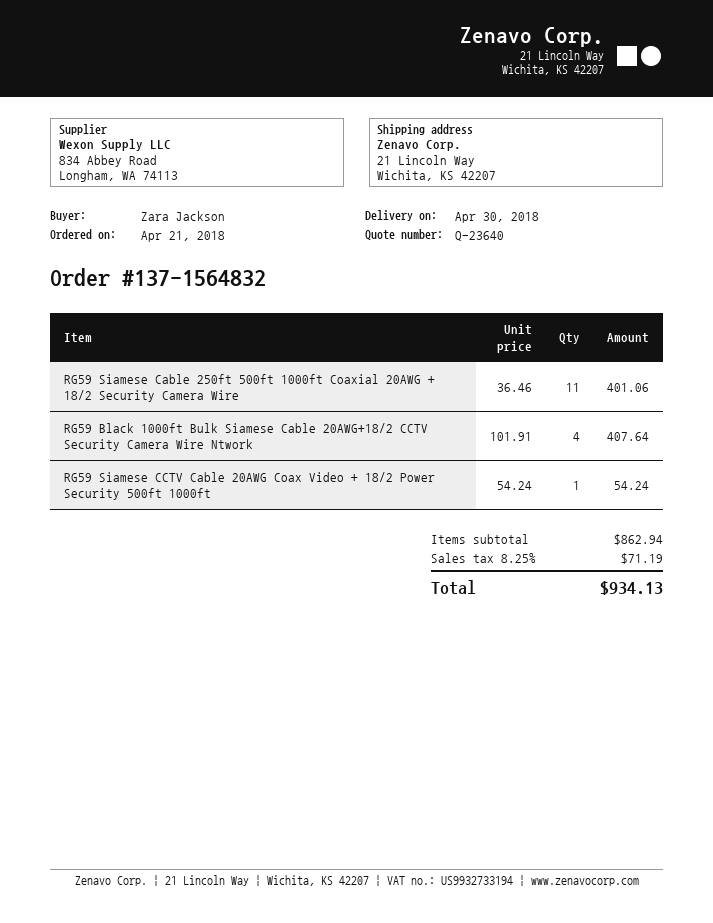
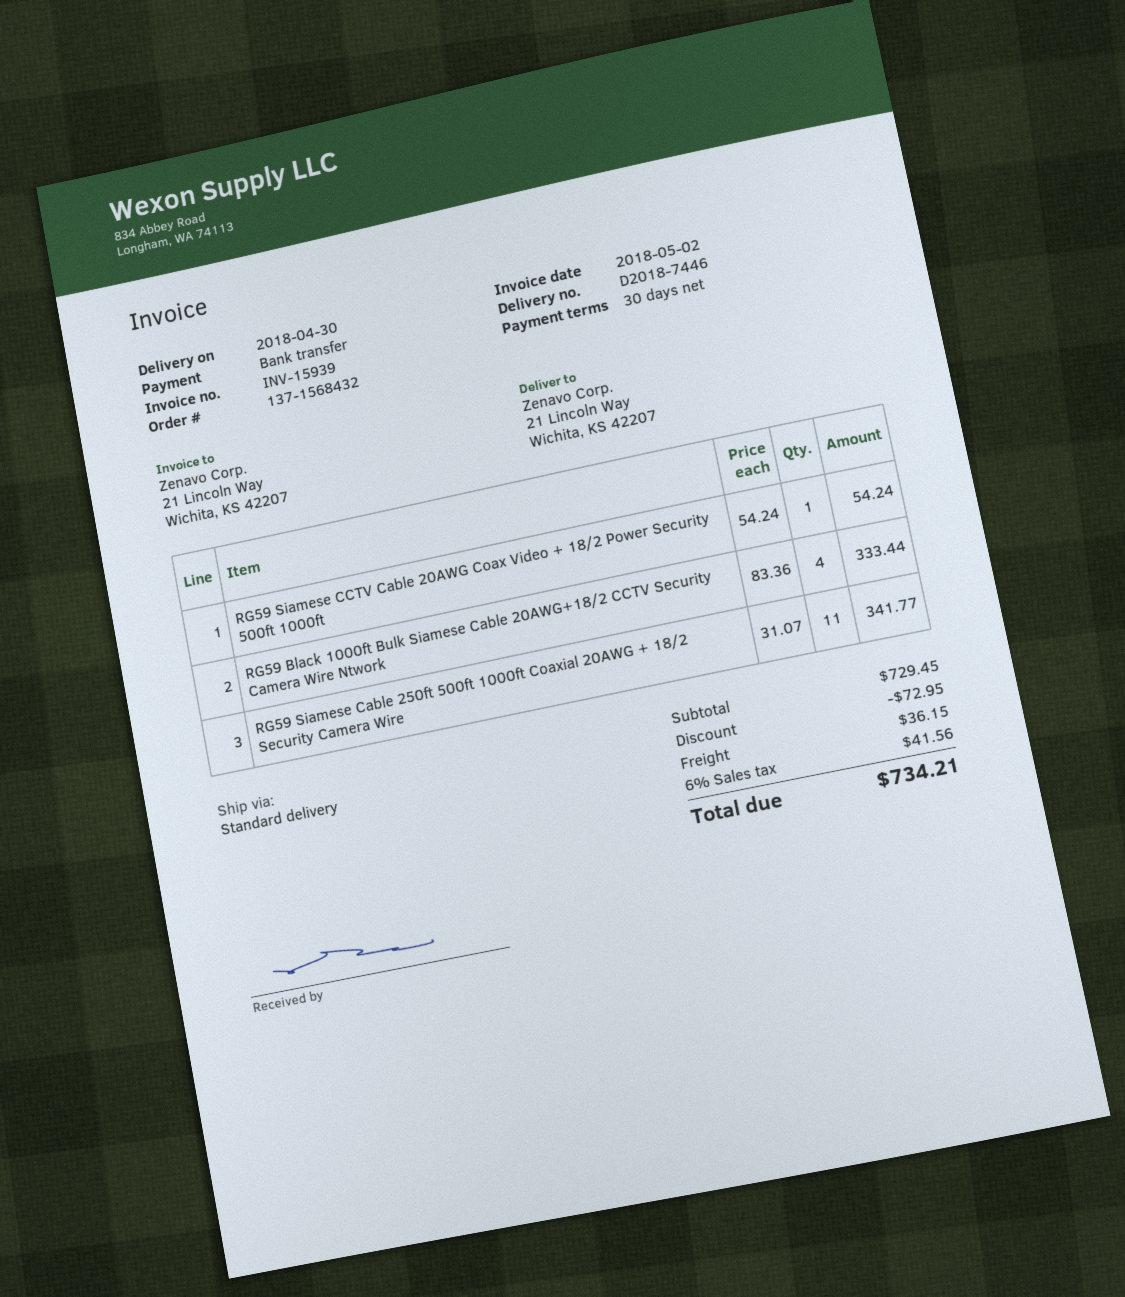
order number: 137-1564832 -> 137-1568432
RG59 Siamese Cable 250ft 500ft 1000ft Coaxial 20AWG + 18/2 Security Camera Wire: 11 x 36.46 = 401.06 -> 11 x 31.07 = 341.77
RG59 Black 1000ft Bulk Siamese Cable 20AWG+18/2 CCTV Security Camera Wire Ntwork: 4 x 101.91 = 407.64 -> 4 x 83.36 = 333.44
subtotal: 862.94 -> 729.45
discount: none -> 72.95
shipping: none -> 36.15
tax: 8.25% = 71.19 -> 6% = 41.56
total: 934.13 -> 734.21

